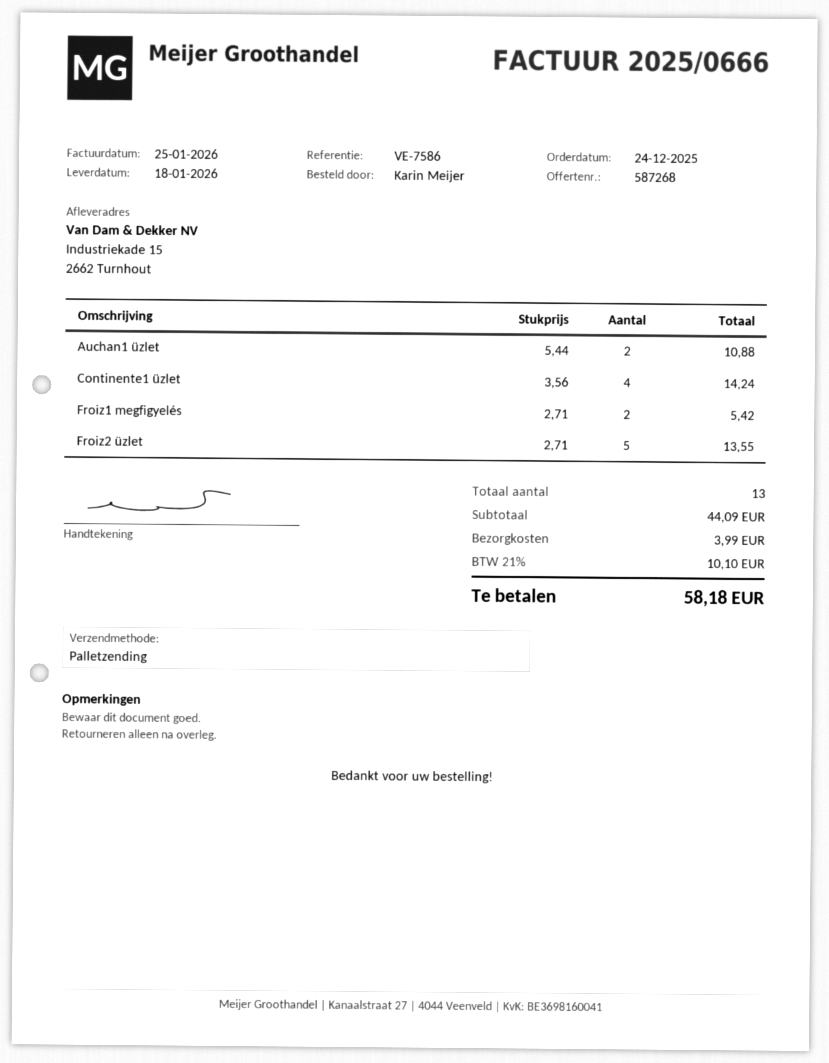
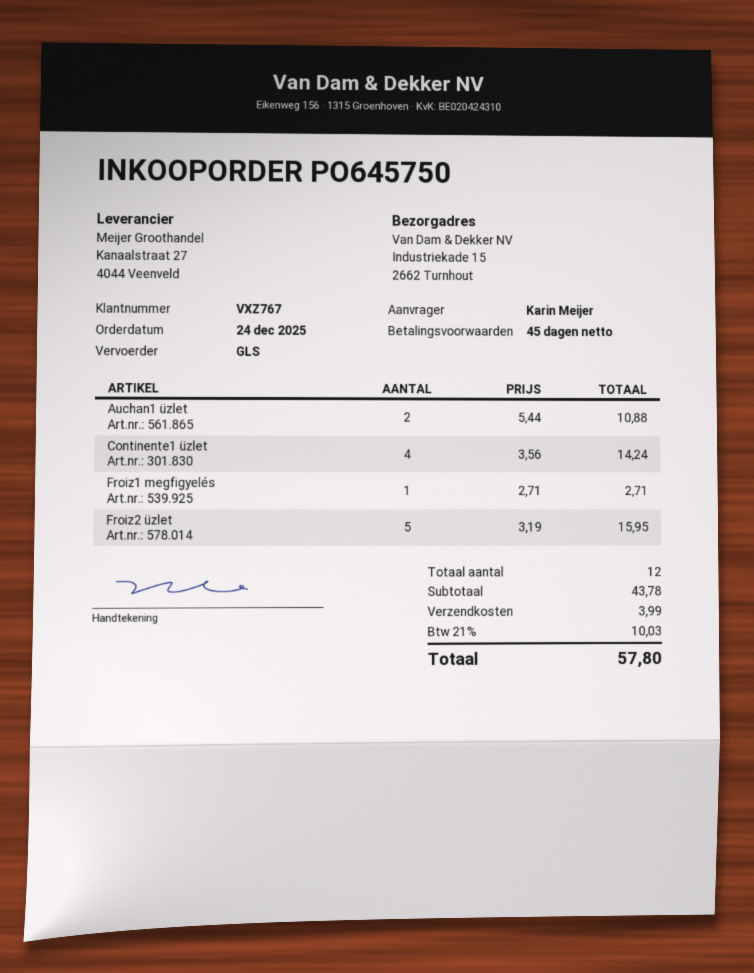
shipping method: pallet freight -> GLS
Froiz1 megfigyelés: 2 x 2.71 = 5.42 -> 1 x 2.71 = 2.71
Froiz2 üzlet: 5 x 2.71 = 13.55 -> 5 x 3.19 = 15.95
total quantity: 13 -> 12
subtotal: 44.09 -> 43.78
tax: 21% = 10.10 -> 21% = 10.03
total: 58.18 -> 57.80

